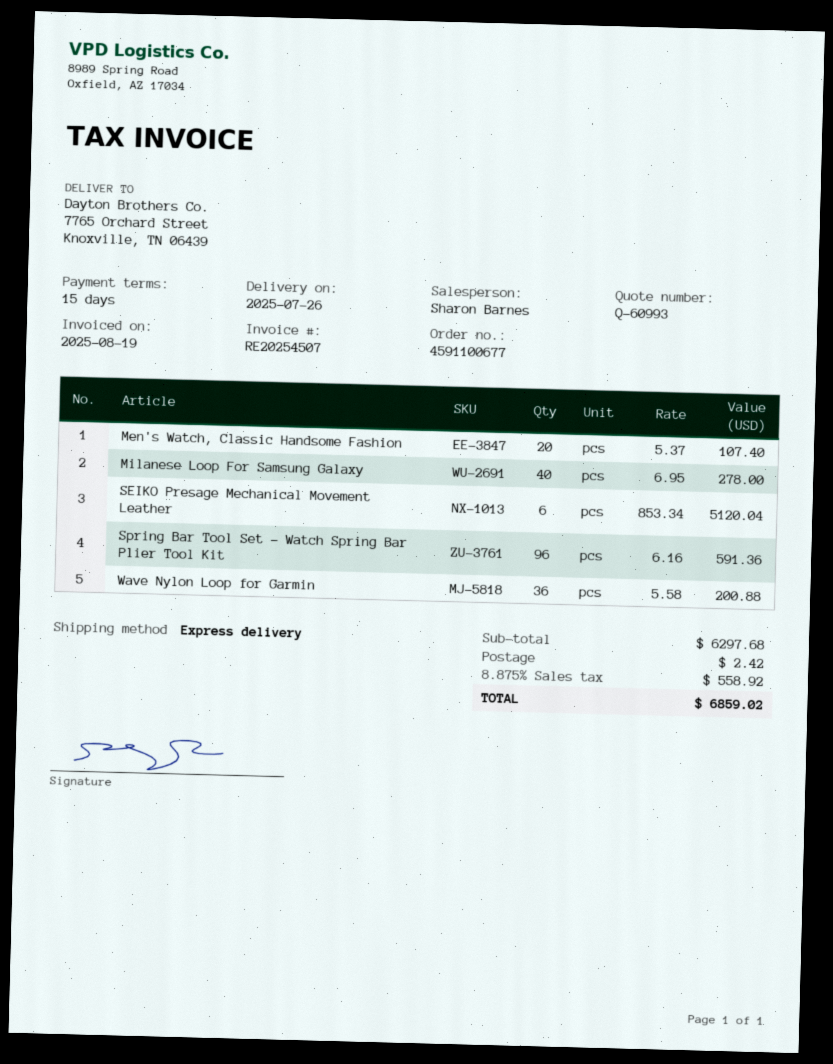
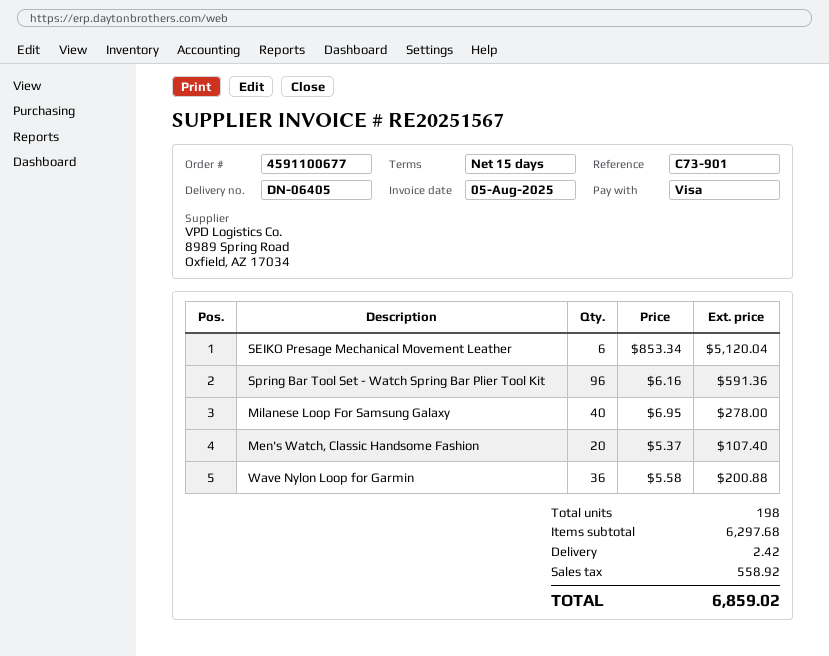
invoice number: RE20254507 -> RE20251567
invoice date: 2025-08-19 -> 2025-08-05

